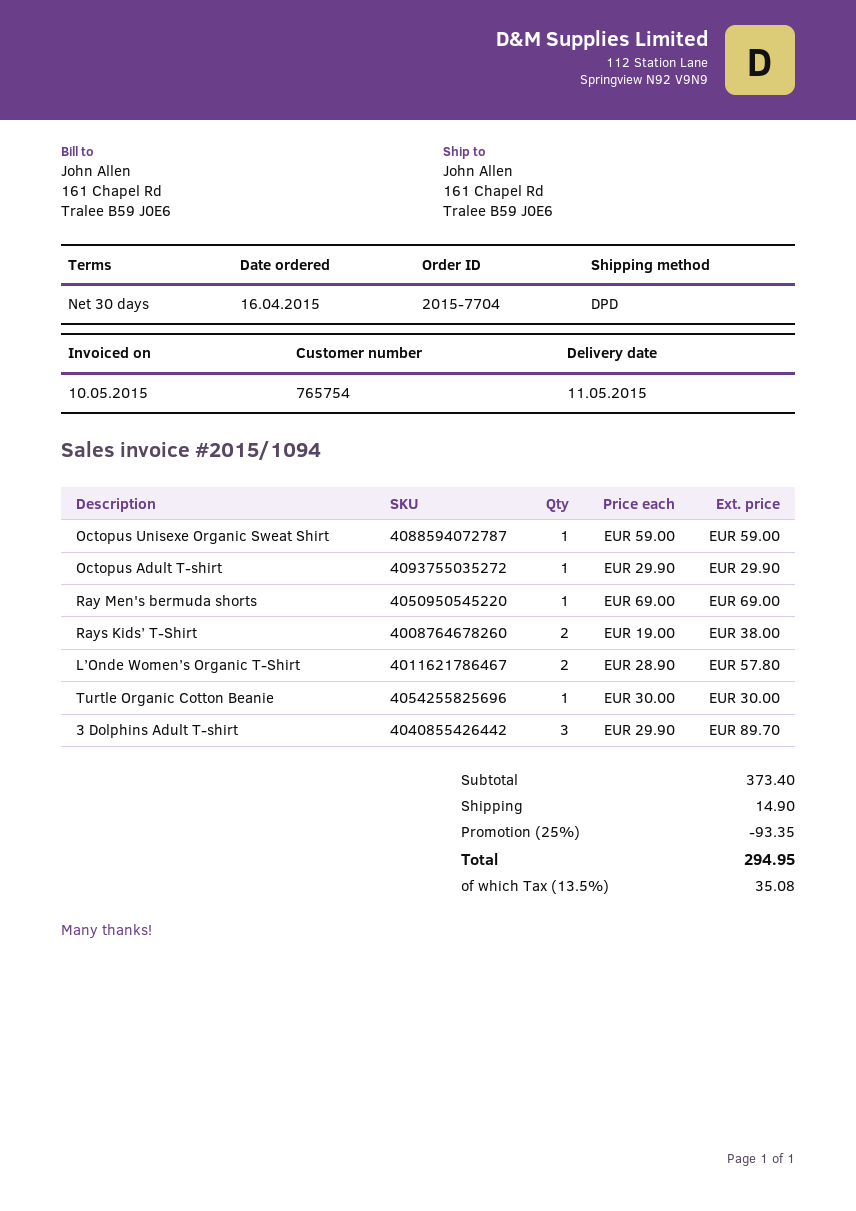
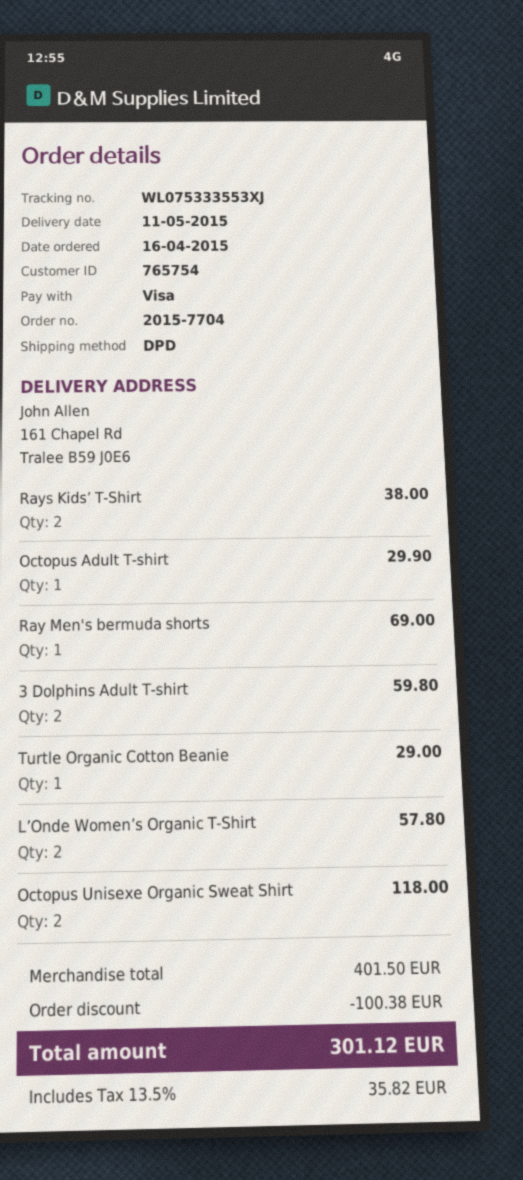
Octopus Unisexe Organic Sweat Shirt: 1 for 59.00 -> 2 for 118.00
Turtle Organic Cotton Beanie: 1 for 30.00 -> 1 for 29.00
3 Dolphins Adult T-shirt: 3 for 89.70 -> 2 for 59.80
subtotal: 373.40 -> 401.50
discount: 93.35 -> 100.38
shipping: 14.90 -> none
tax: 13.5% = 35.08 -> 13.5% = 35.82
total: 294.95 -> 301.12

